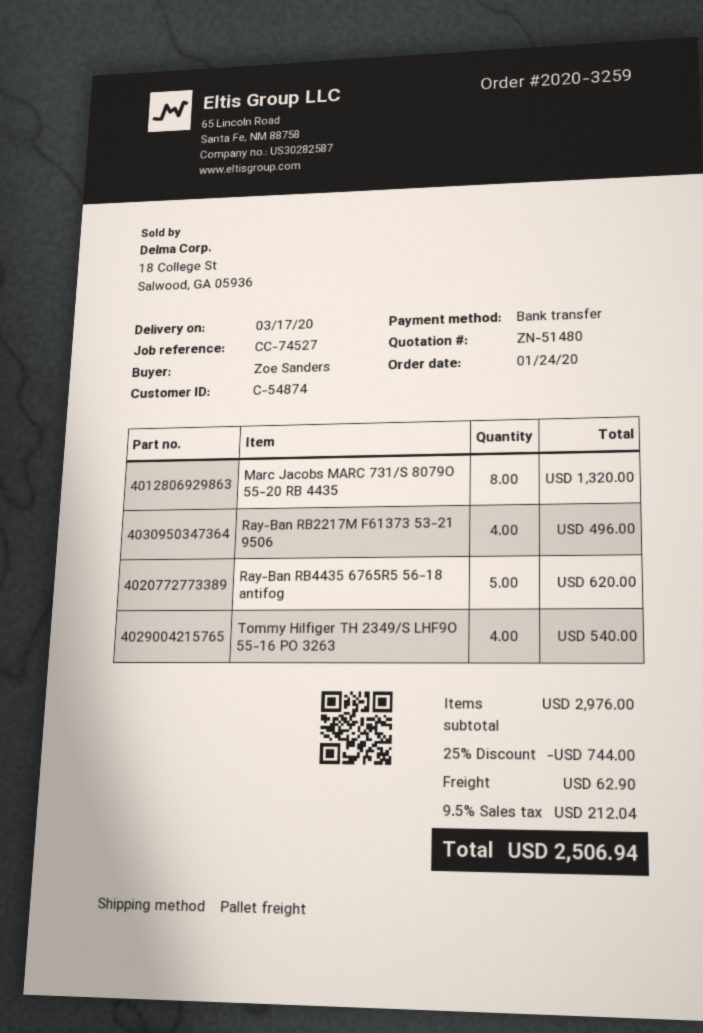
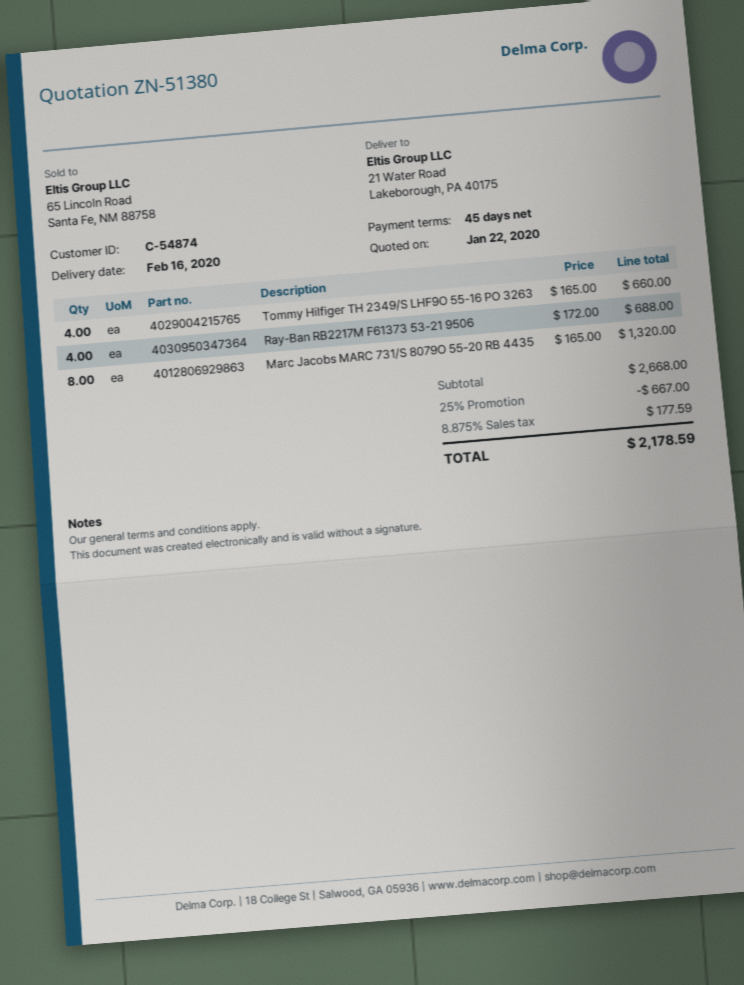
quote number: ZN-51480 -> ZN-51380
delivery date: 2020-03-17 -> 2020-02-16
Ray-Ban RB2217M F61373 53-21 9506: 4 for 496.00 -> 4 for 688.00
Ray-Ban RB4435 6765R5 56-18 antifog: 5 for 620.00 -> none
Tommy Hilfiger TH 2349/S LHF9O 55-16 PO 3263: 4 for 540.00 -> 4 for 660.00
subtotal: 2976.00 -> 2668.00
discount: 25% = 744.00 -> 25% = 667.00
shipping: 62.90 -> none
tax: 9.5% = 212.04 -> 8.875% = 177.59
total: 2506.94 -> 2178.59

